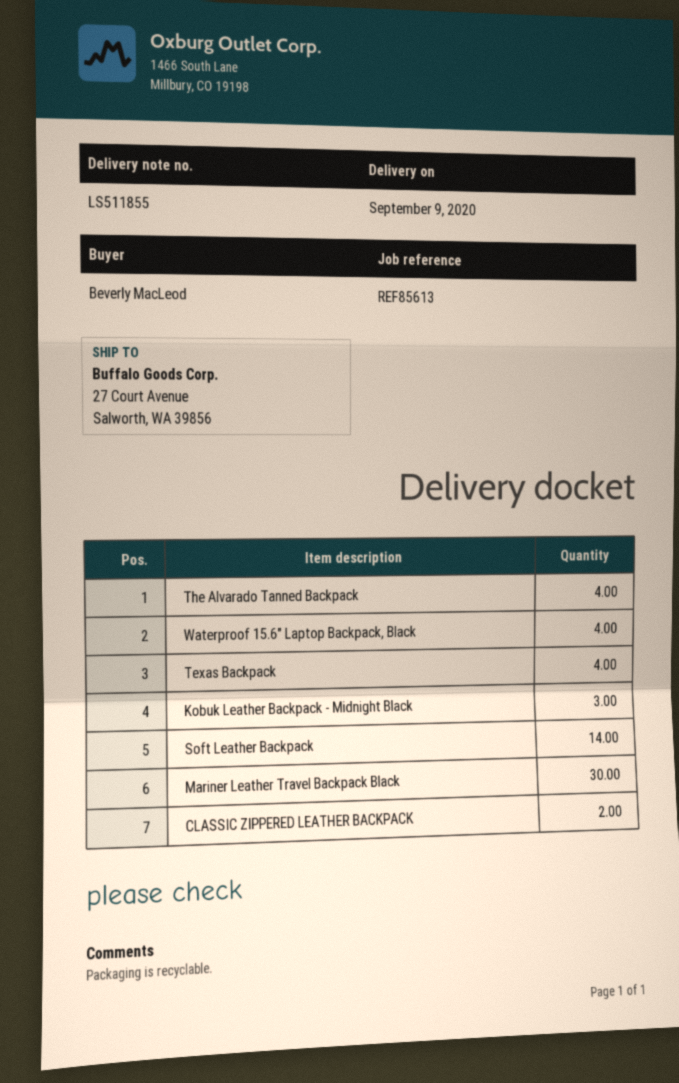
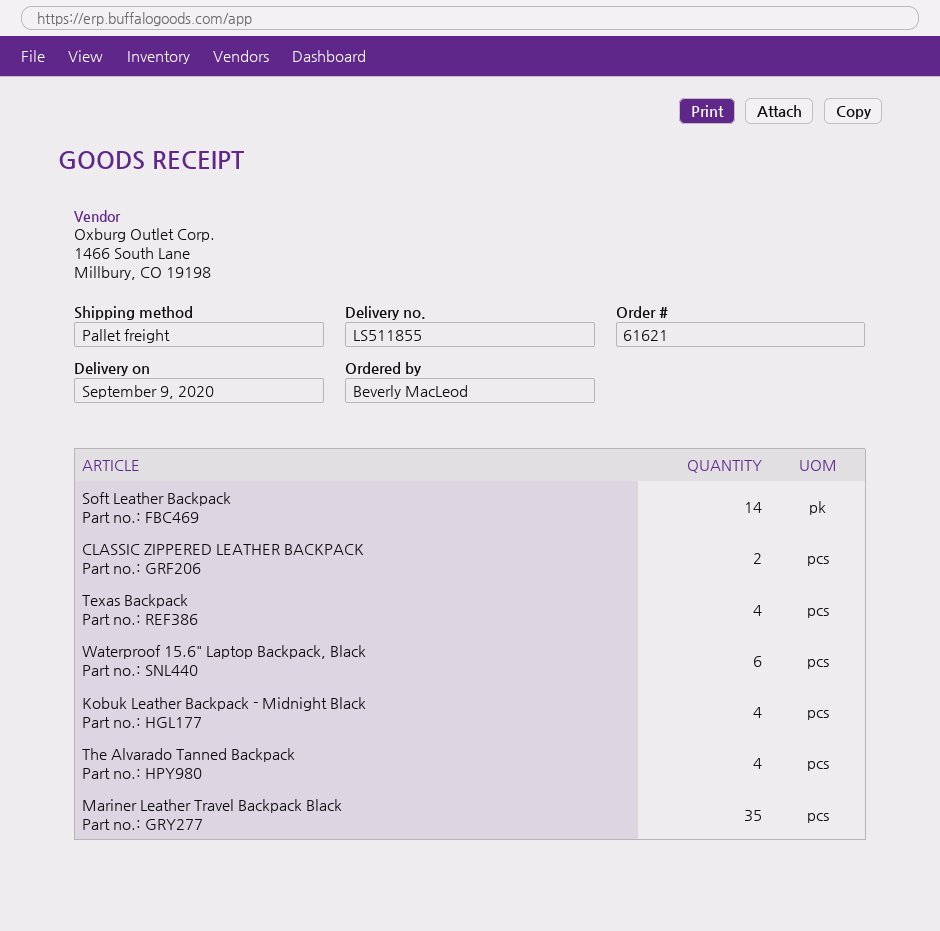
Waterproof 15.6" Laptop Backpack, Black: 4 -> 6
Kobuk Leather Backpack - Midnight Black: 3 -> 4
Mariner Leather Travel Backpack Black: 30 -> 35

